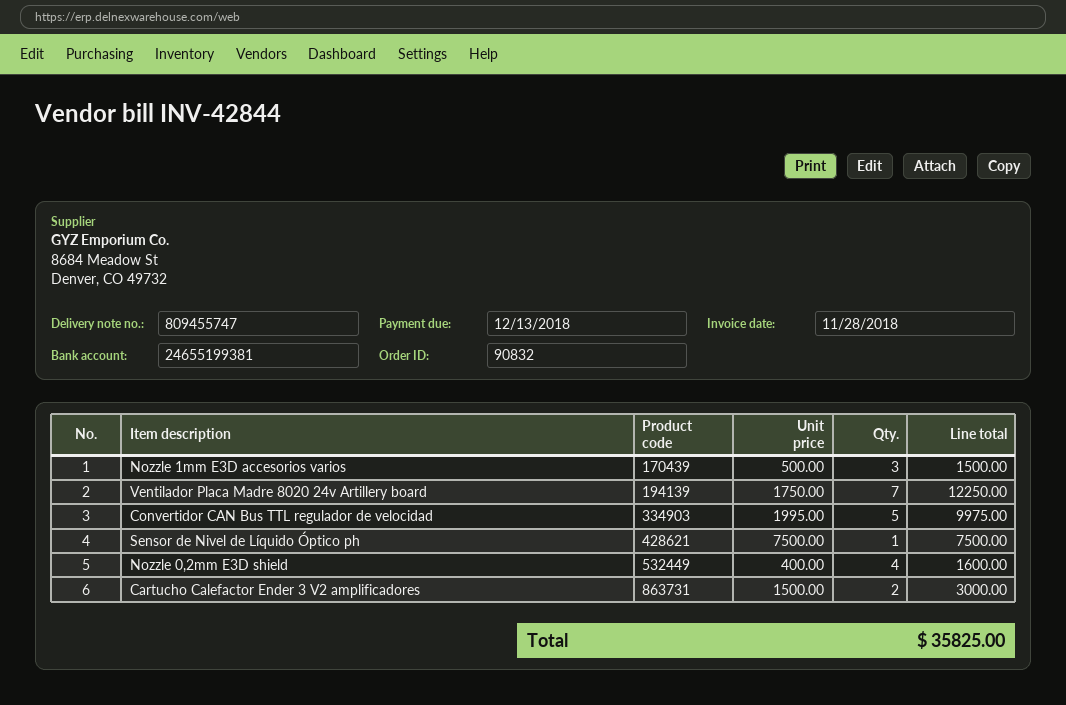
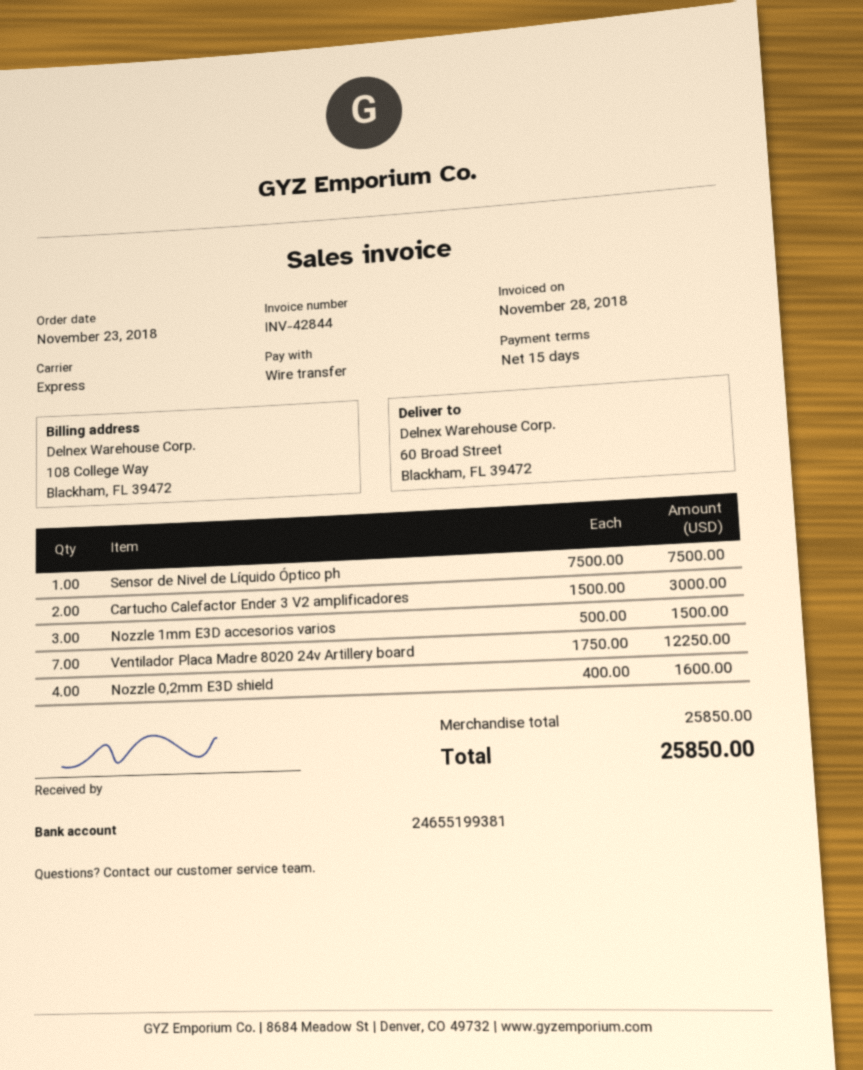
Convertidor CAN Bus TTL regulador de velocidad: 5 x 1995.00 = 9975.00 -> none
total: 35825.00 -> 25850.00

